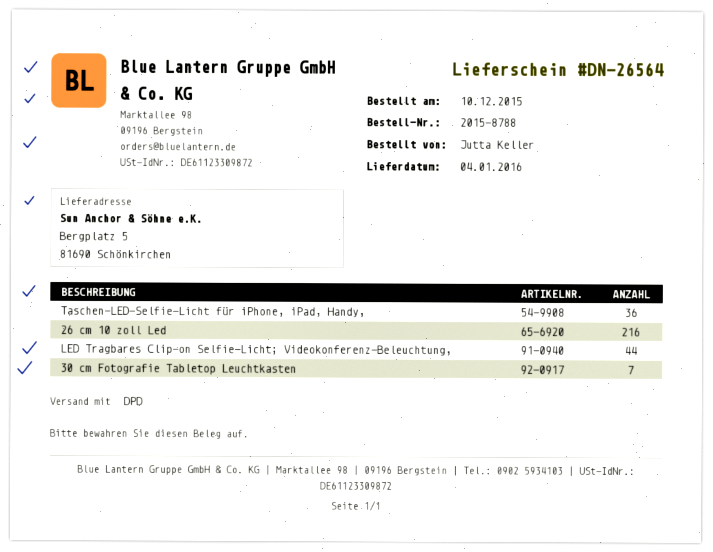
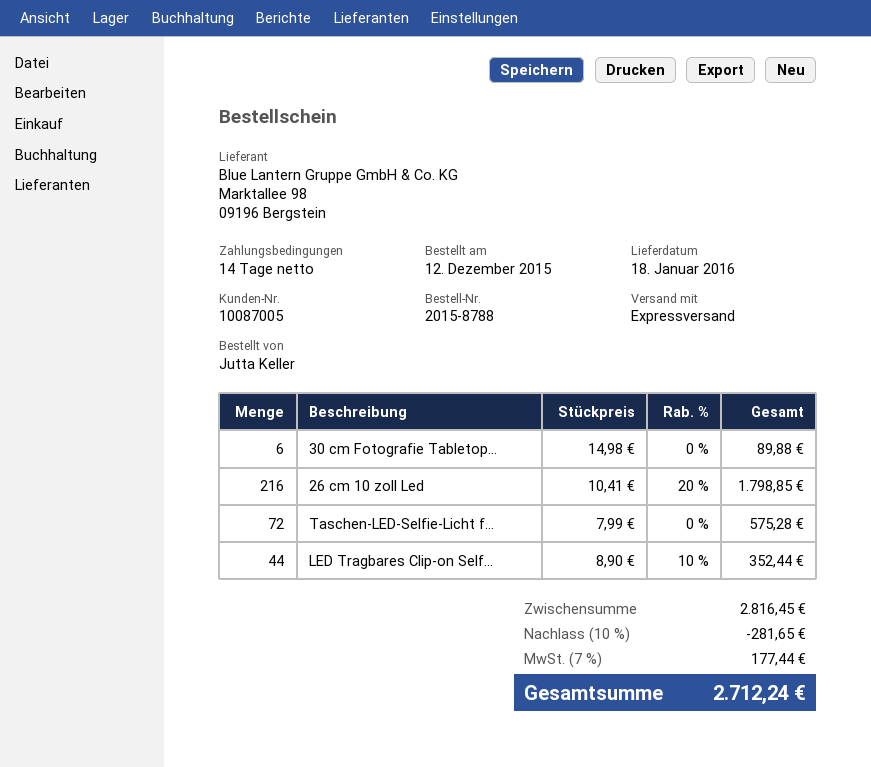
order date: 2015-12-10 -> 2015-12-12
delivery date: 2016-01-04 -> 2016-01-18
shipping method: DPD -> express
Taschen-LED-Selfie-Licht für iPhone, iPad, Handy,: 36 -> 72
30 cm Fotografie Tabletop Leuchtkasten: 7 -> 6

